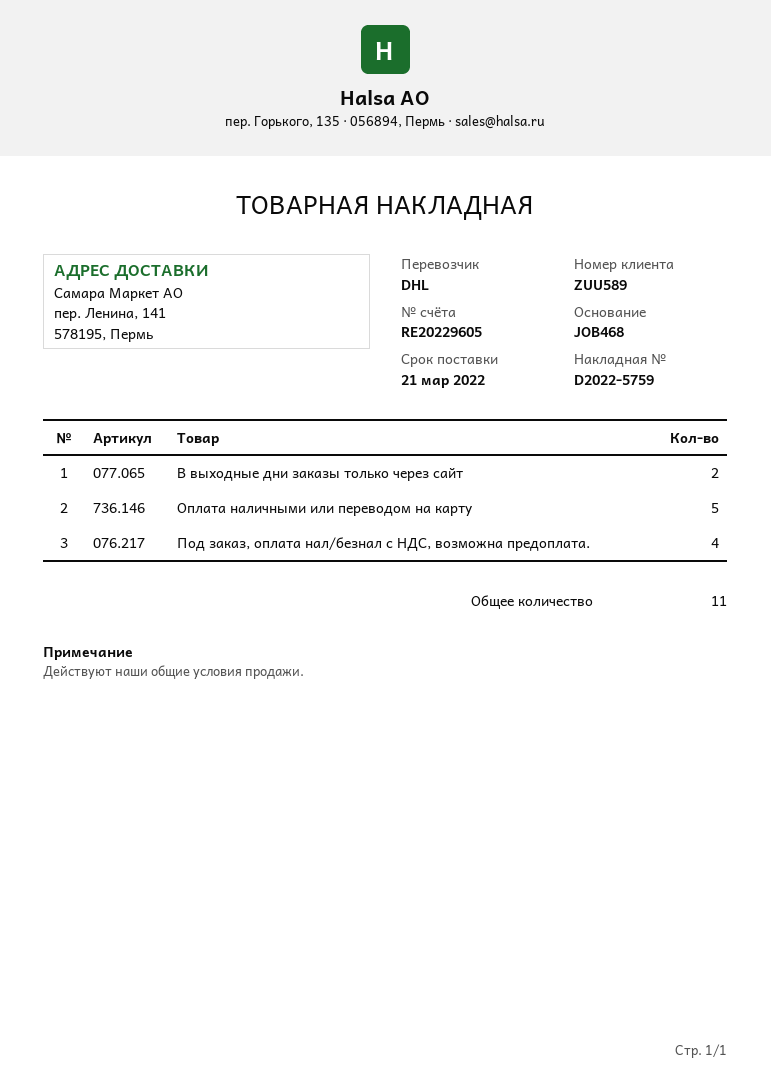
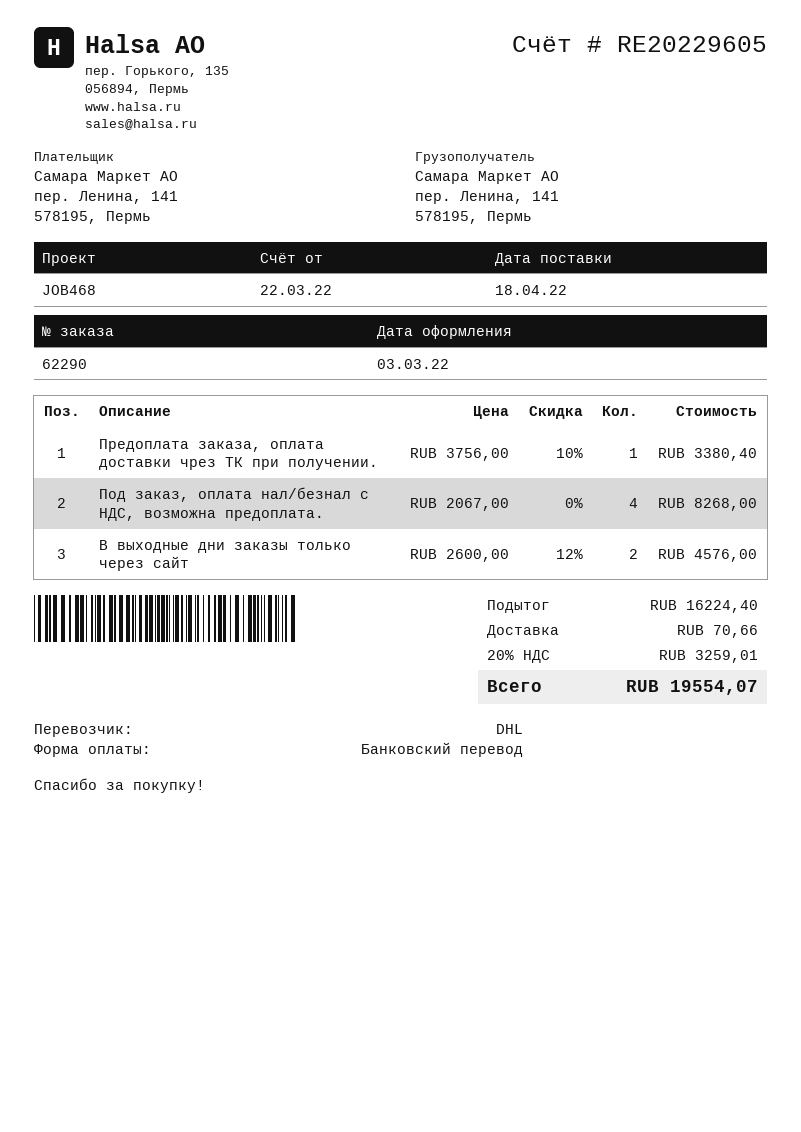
delivery date: 2022-03-21 -> 2022-04-18
Оплата наличными или переводом на карту: 5 -> none
Предоплата заказа, оплата доставки чрез ТК при получении.: none -> 1

